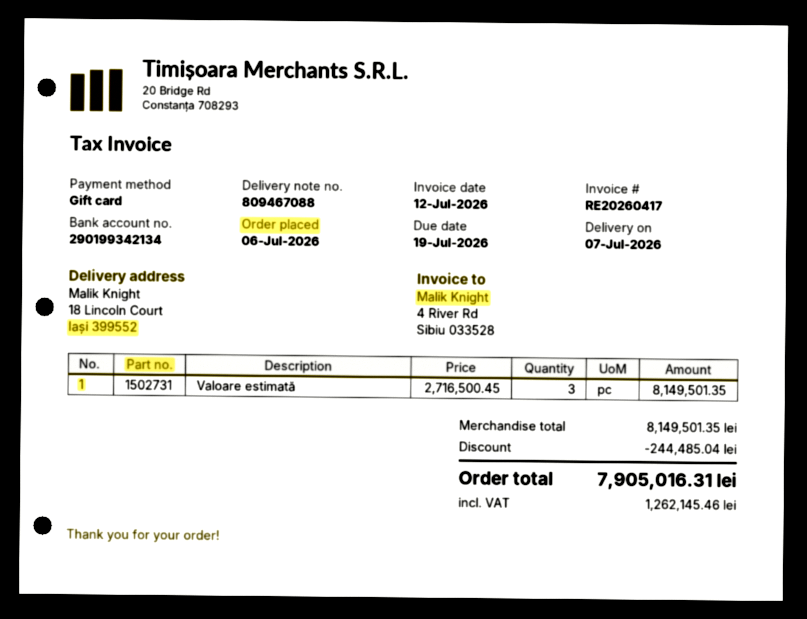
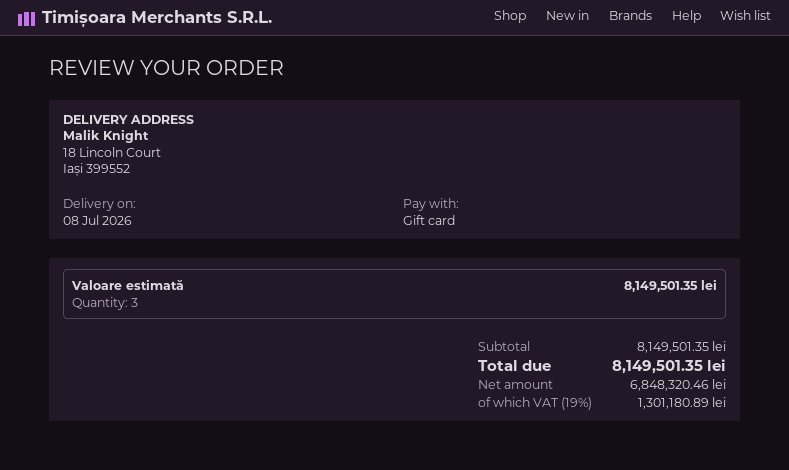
delivery date: 2026-07-07 -> 2026-07-08
discount: 244485.04 -> none
tax: 1262145.46 -> 1301180.89
total: 7905016.31 -> 8149501.35

